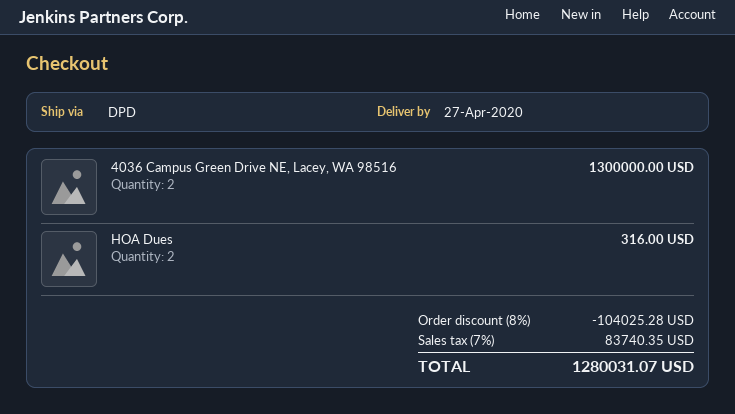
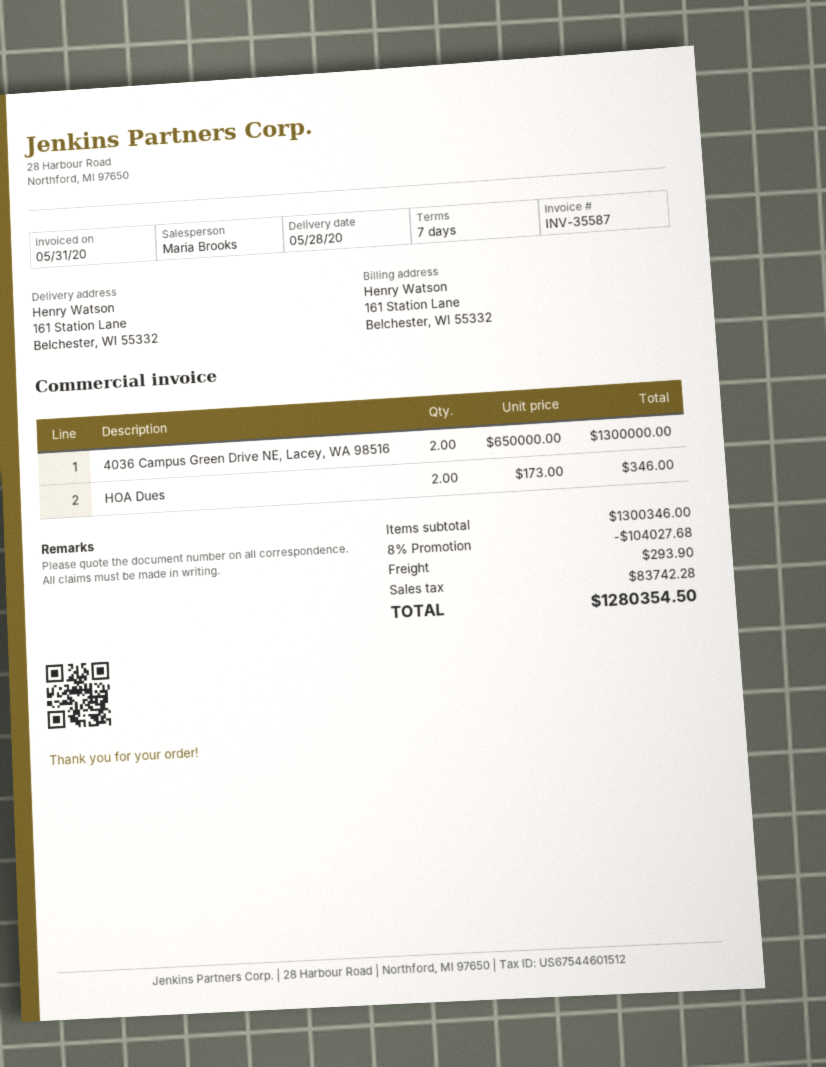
delivery date: 2020-04-27 -> 2020-05-28
HOA Dues: 2 for 316.00 -> 2 for 346.00
discount: 8% = 104025.28 -> 8% = 104027.68
shipping: none -> 293.90
tax: 83740.35 -> 83742.28
total: 1280031.07 -> 1280354.50

